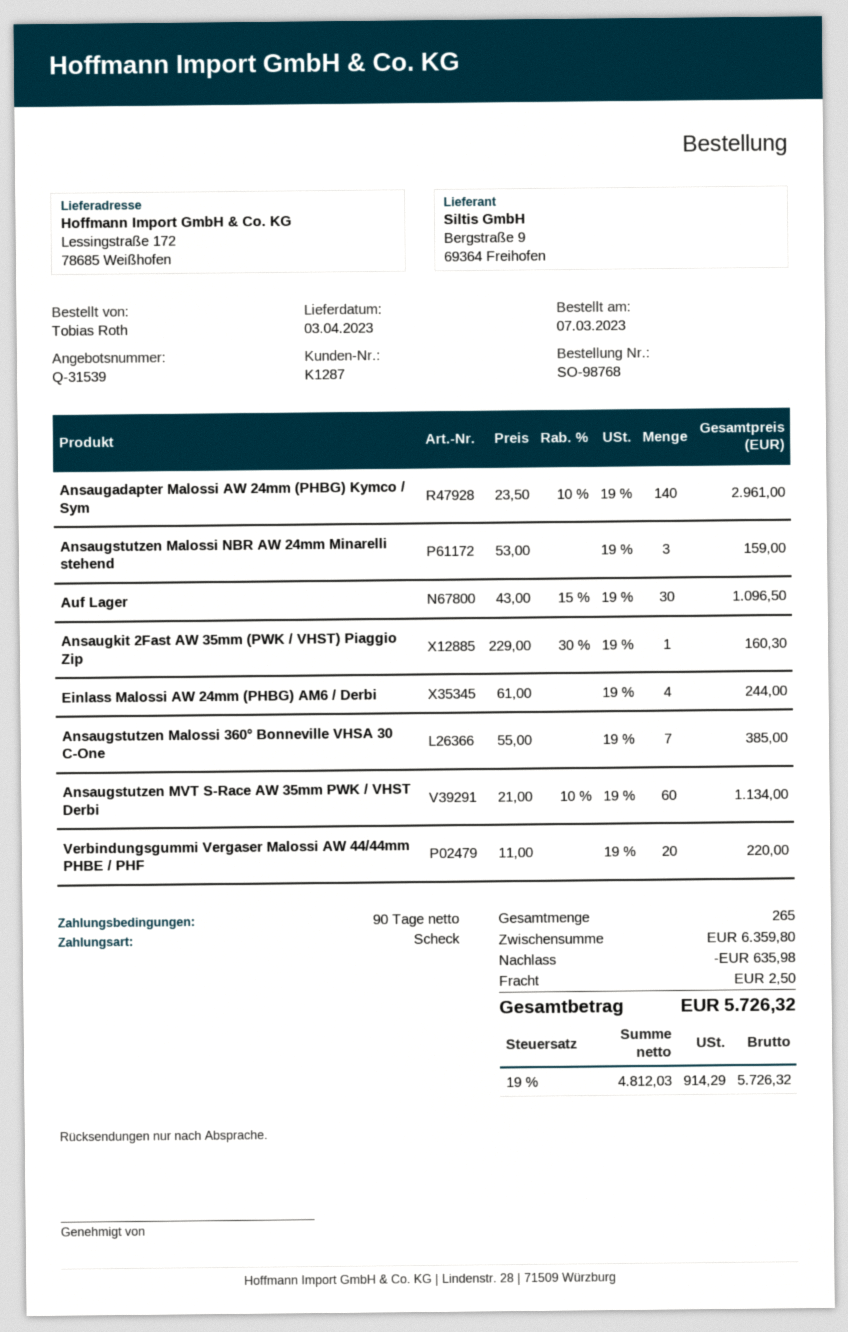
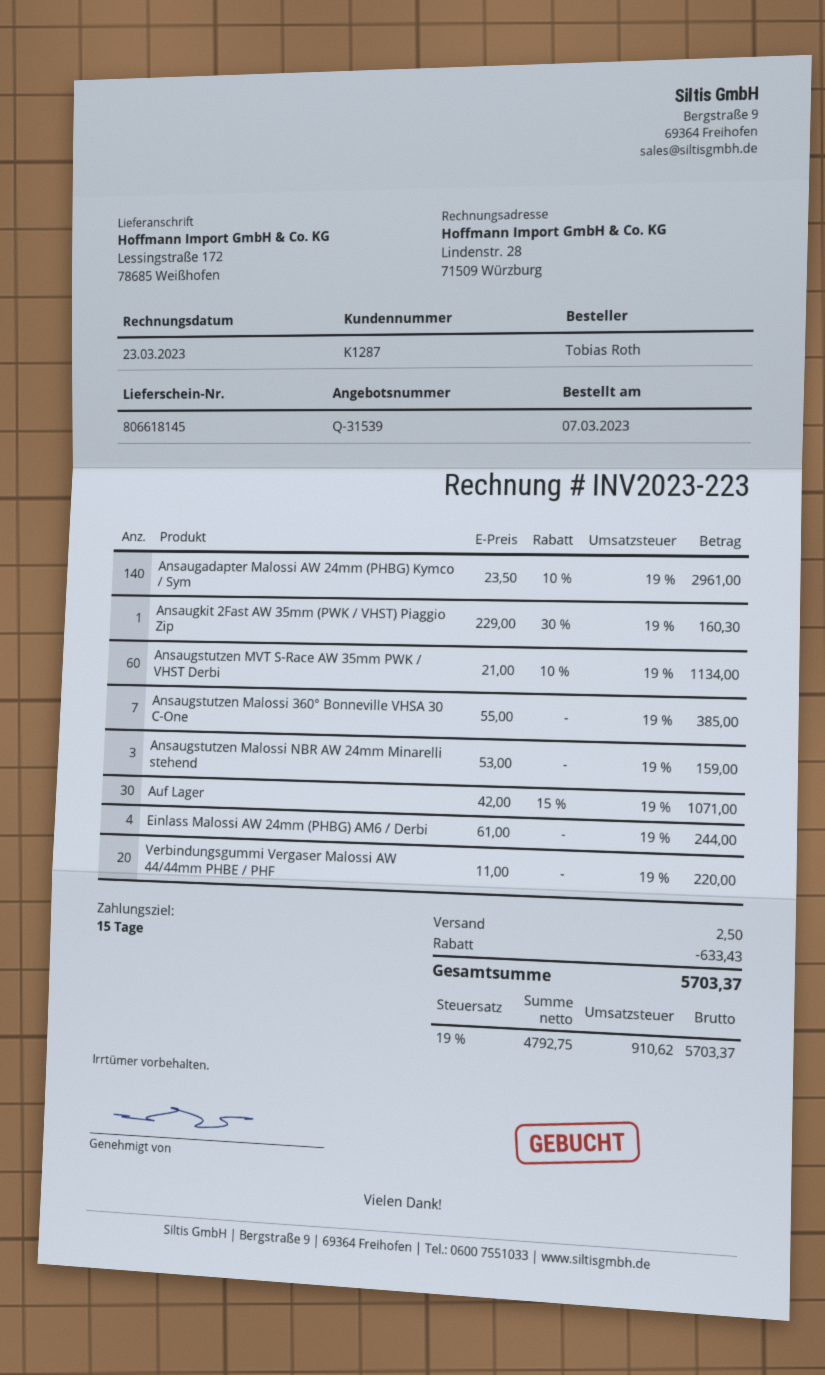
payment terms: 90 days -> 15 days
Auf Lager: 30 x 43.00 - 15% = 1096.50 -> 30 x 42.00 - 15% = 1071.00
discount: 635.98 -> 633.43
net: 4812.03 -> 4792.75
tax: 19% = 914.29 -> 19% = 910.62
total: 5726.32 -> 5703.37

